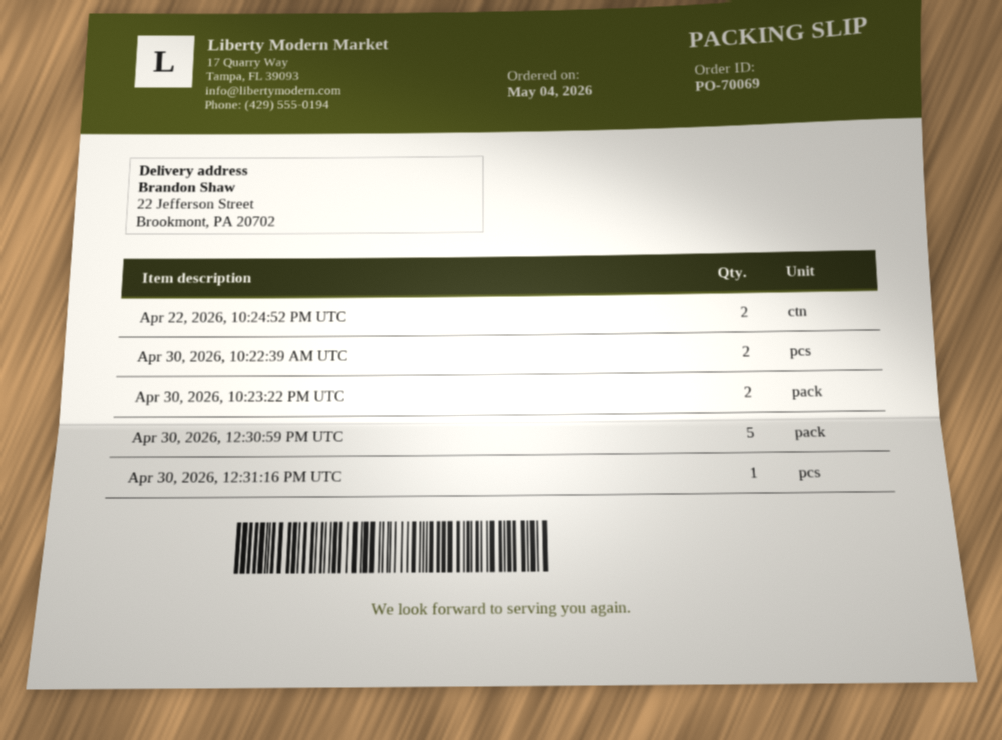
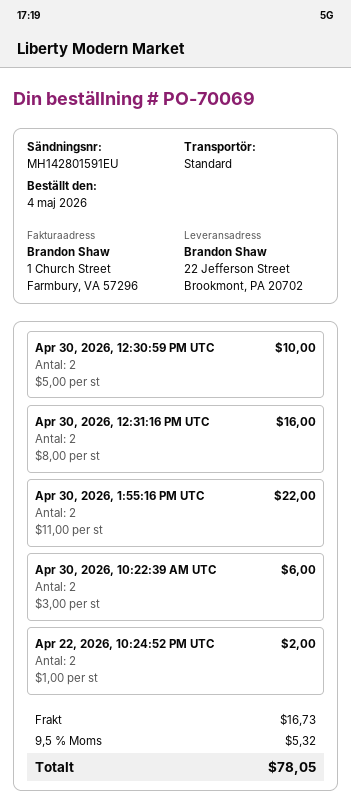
Apr 30, 2026, 10:23:22 PM UTC: 2 -> none
Apr 30, 2026, 12:30:59 PM UTC: 5 -> 2
Apr 30, 2026, 12:31:16 PM UTC: 1 -> 2
Apr 30, 2026, 1:55:16 PM UTC: none -> 2

